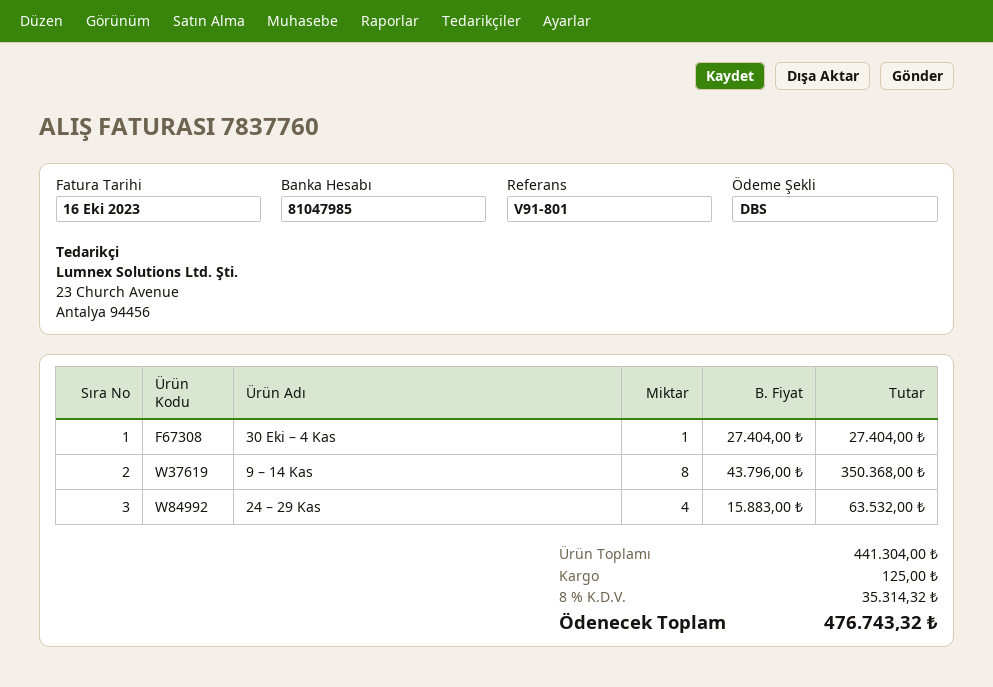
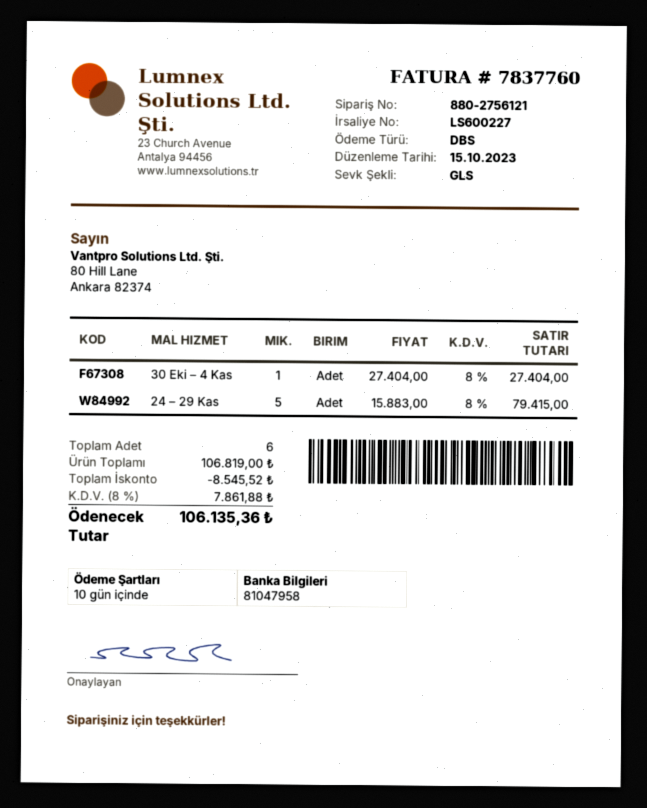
invoice date: 2023-10-16 -> 2023-10-15
bank account: 81047985 -> 81047958
9 – 14 Kas: 8 x 43796.00 = 350368.00 -> none
24 – 29 Kas: 4 x 15883.00 = 63532.00 -> 5 x 15883.00 = 79415.00
subtotal: 441304.00 -> 106819.00
discount: none -> 8545.52
shipping: 125.00 -> none
tax: 8% = 35314.32 -> 8% = 7861.88
total: 476743.32 -> 106135.36

